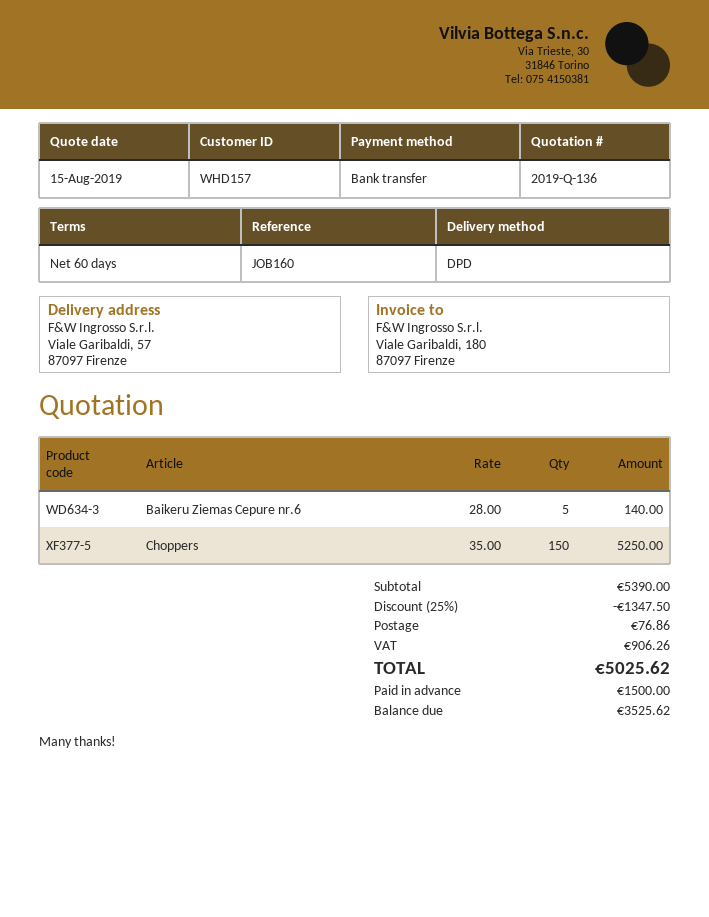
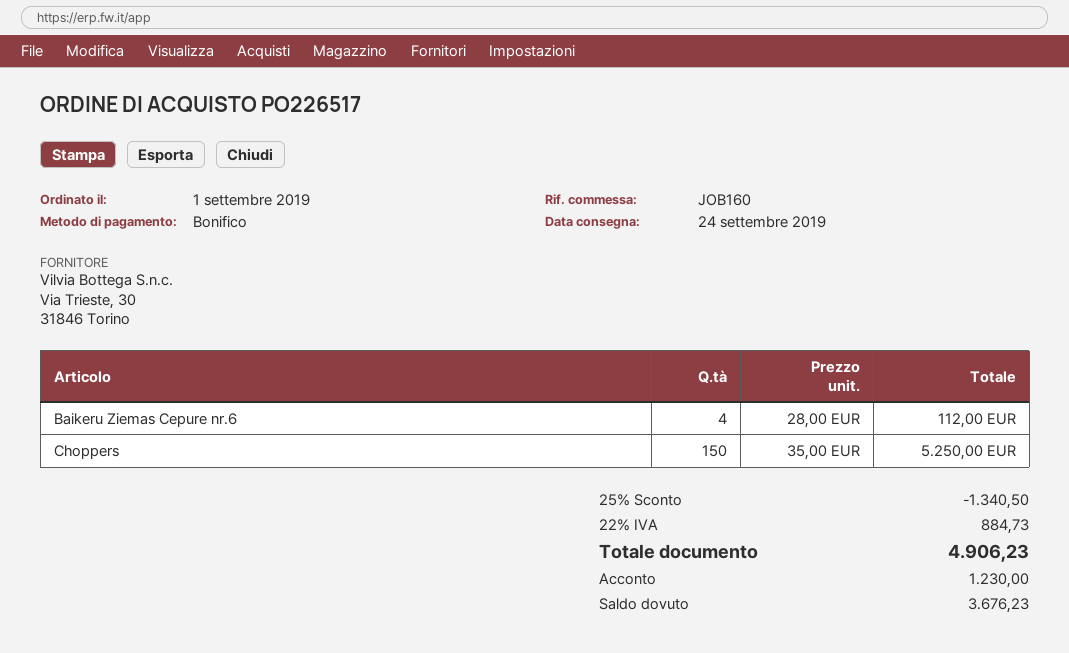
Baikeru Ziemas Cepure nr.6: 5 x 28.00 = 140.00 -> 4 x 28.00 = 112.00
discount: 25% = 1347.50 -> 25% = 1340.50
shipping: 76.86 -> none
tax: 906.26 -> 884.73
total: 5025.62 -> 4906.23
deposit: 1500.00 -> 1230.00
balance: 3525.62 -> 3676.23

